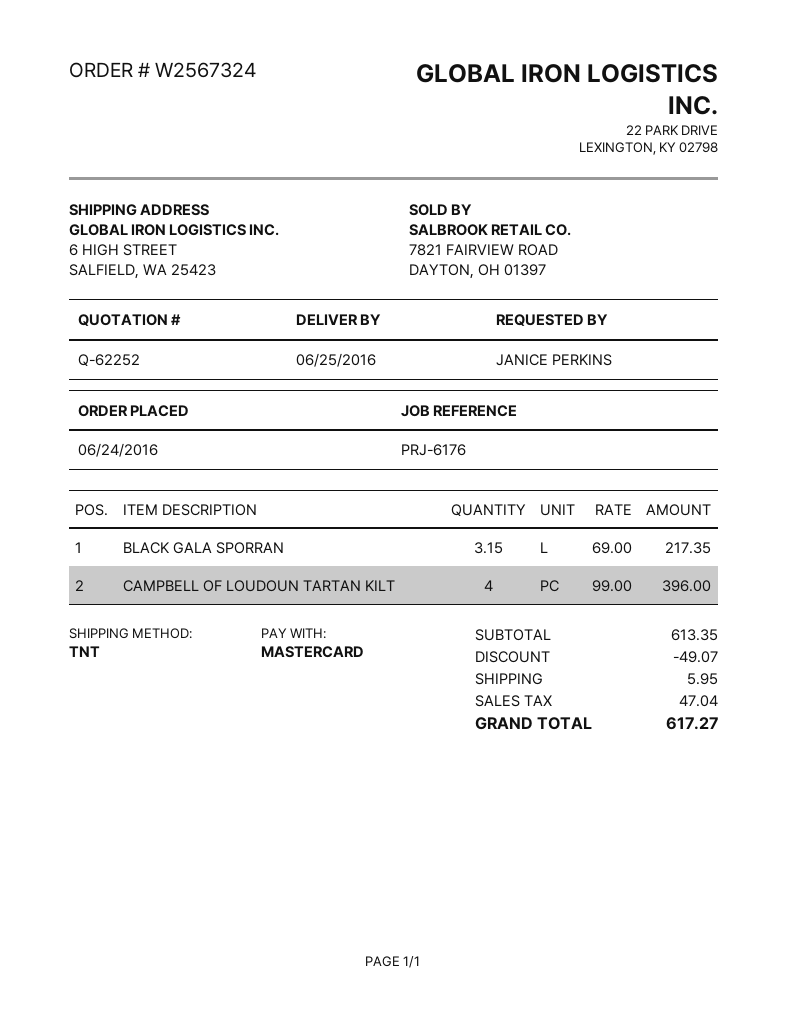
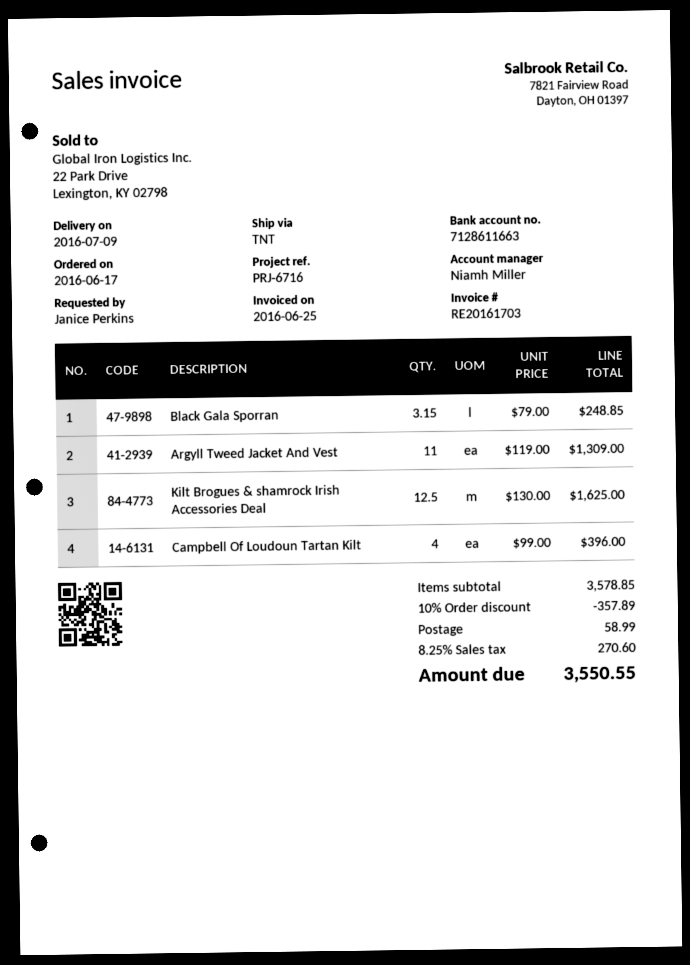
order date: 2016-06-24 -> 2016-06-17
delivery date: 2016-06-25 -> 2016-07-09
reference: PRJ-6176 -> PRJ-6716
BLACK GALA SPORRAN: 3.15 x 69.00 = 217.35 -> 3.15 x 79.00 = 248.85
Argyll Tweed Jacket And Vest: none -> 11 x 119.00 = 1309.00
Kilt Brogues & shamrock Irish Accessories Deal: none -> 12.5 x 130.00 = 1625.00
subtotal: 613.35 -> 3578.85
discount: 49.07 -> 357.89
shipping: 5.95 -> 58.99
tax: 47.04 -> 270.60
total: 617.27 -> 3550.55

